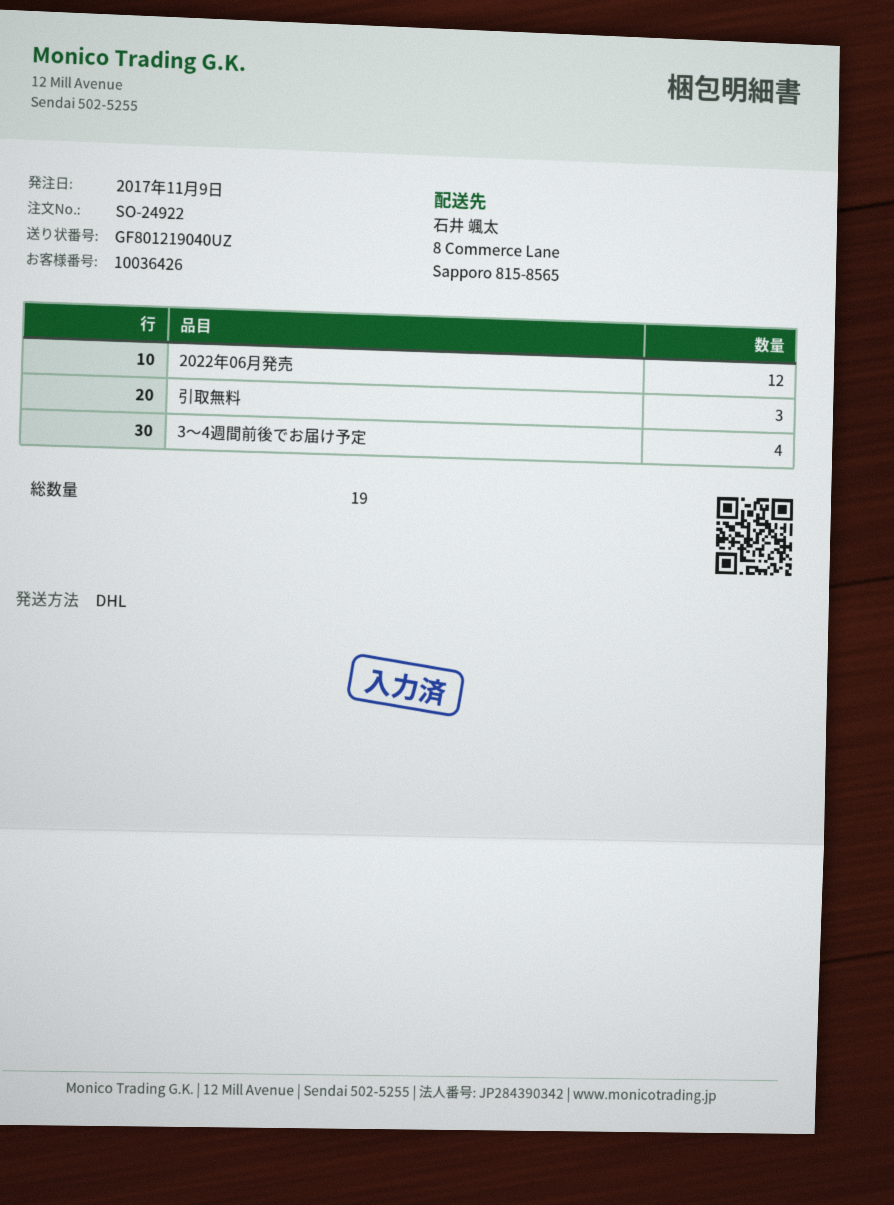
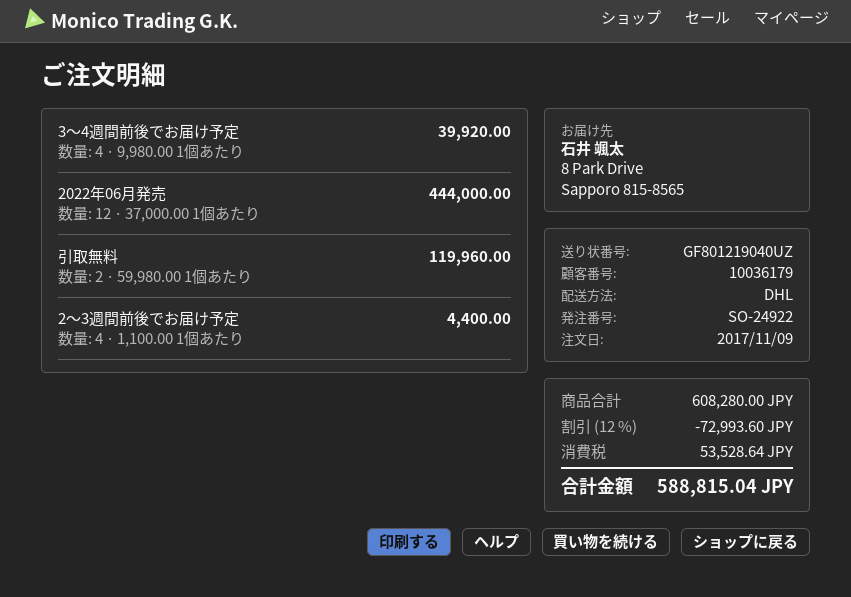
customer number: 10036426 -> 10036179
ship to: 8 Commerce Lane, Sapporo 815-8565 -> 8 Park Drive, Sapporo 815-8565
引取無料: 3 -> 2
2〜3週間前後でお届け予定: none -> 4

